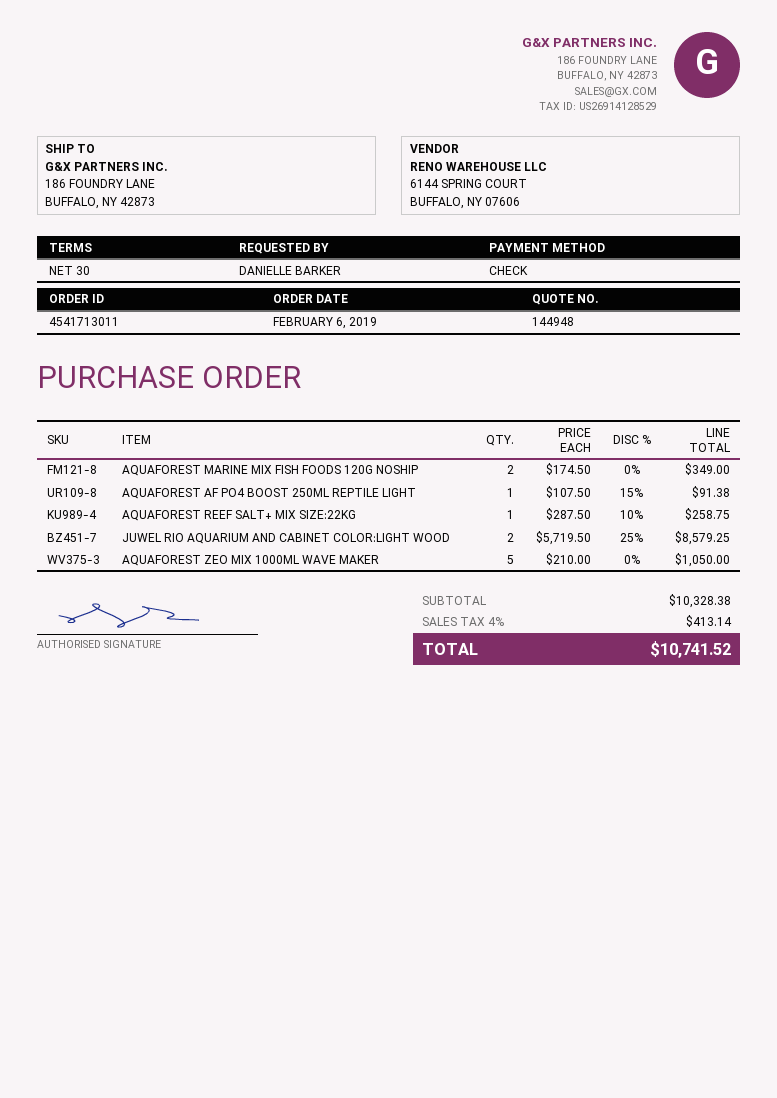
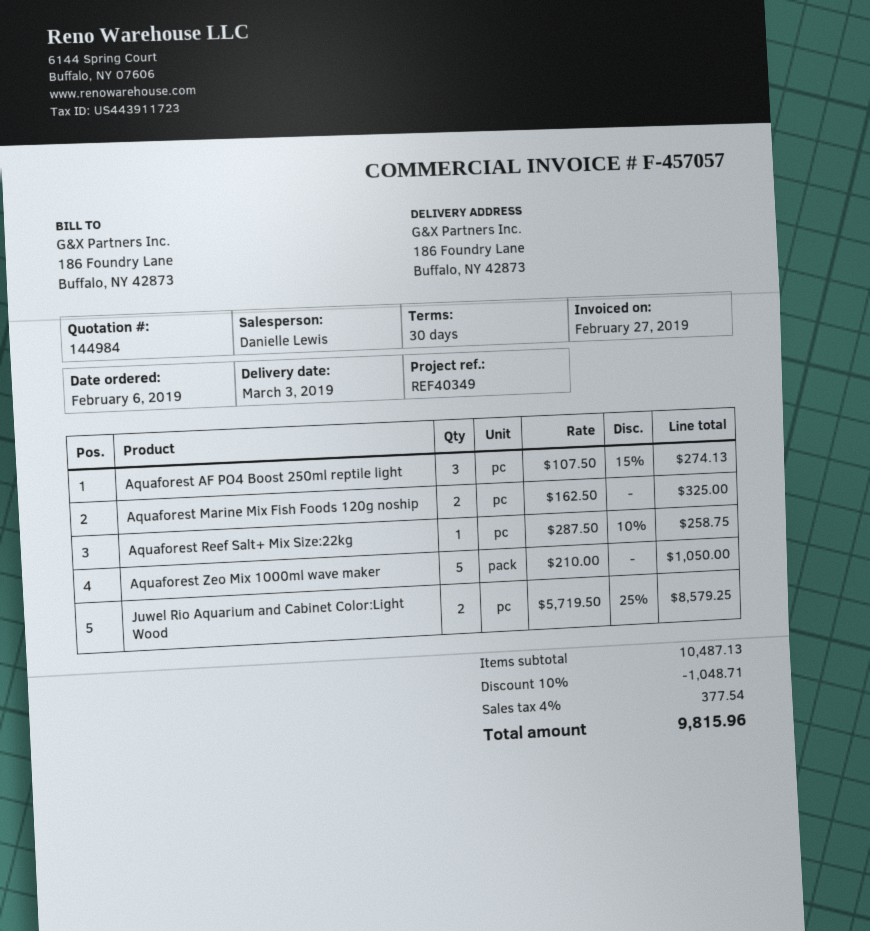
quote number: 144948 -> 144984
AQUAFOREST MARINE MIX FISH FOODS 120G NOSHIP: 2 x 174.50 = 349.00 -> 2 x 162.50 = 325.00
AQUAFOREST AF PO4 BOOST 250ML REPTILE LIGHT: 1 x 107.50 - 15% = 91.38 -> 3 x 107.50 - 15% = 274.13
subtotal: 10328.38 -> 10487.13
discount: none -> 10% = 1048.71
tax: 4% = 413.14 -> 4% = 377.54
total: 10741.52 -> 9815.96

